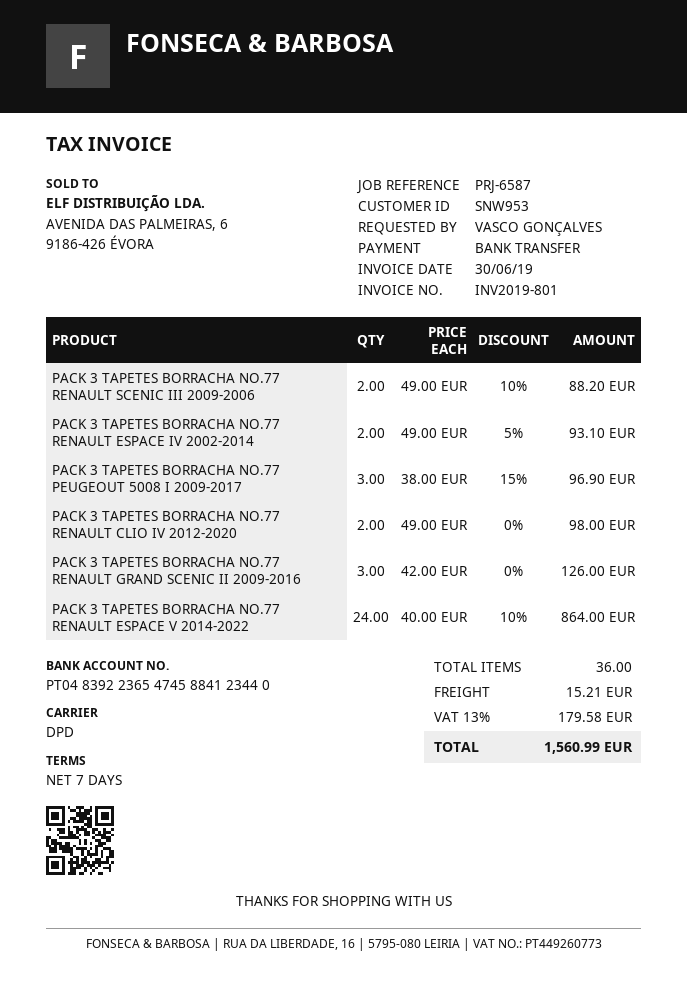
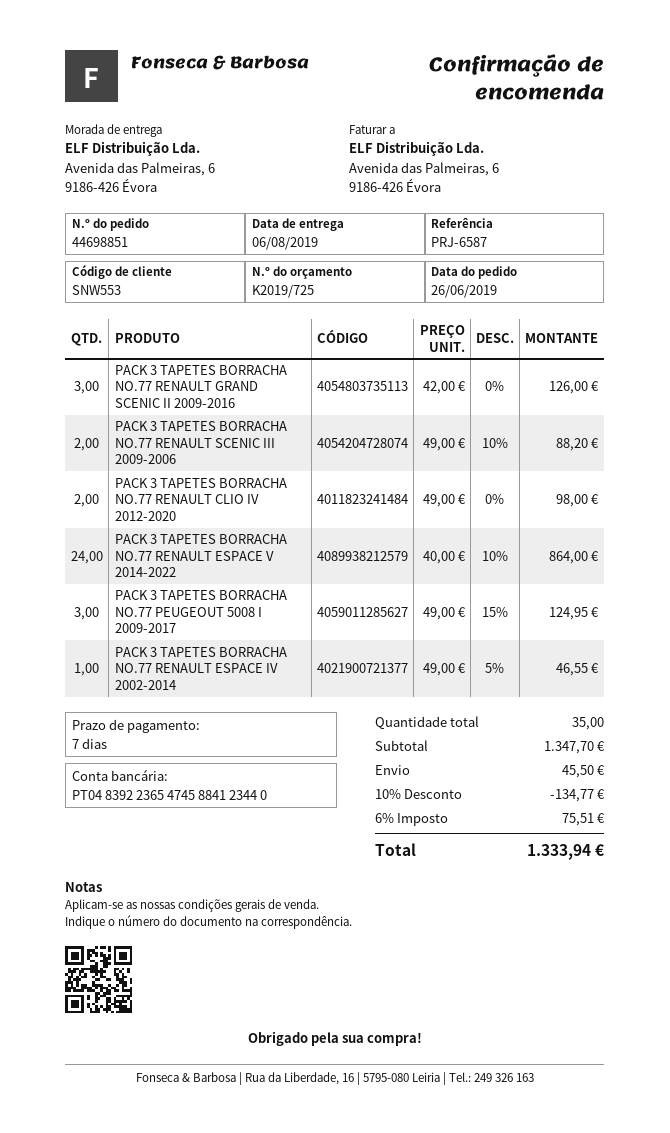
customer number: SNW953 -> SNW553
PACK 3 TAPETES BORRACHA NO.77 RENAULT ESPACE IV 2002-2014: 2 x 49.00 - 5% = 93.10 -> 1 x 49.00 - 5% = 46.55
PACK 3 TAPETES BORRACHA NO.77 PEUGEOUT 5008 I 2009-2017: 3 x 38.00 - 15% = 96.90 -> 3 x 49.00 - 15% = 124.95
total quantity: 36 -> 35
discount: none -> 10% = 134.77
shipping: 15.21 -> 45.50
tax: 13% = 179.58 -> 6% = 75.51
total: 1560.99 -> 1333.94

